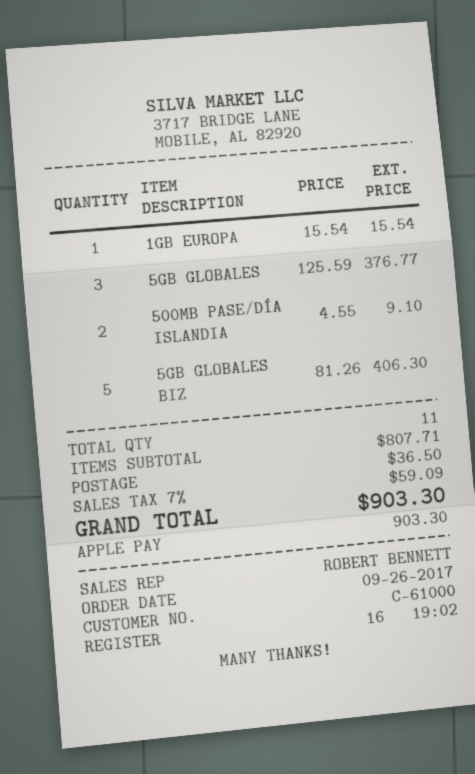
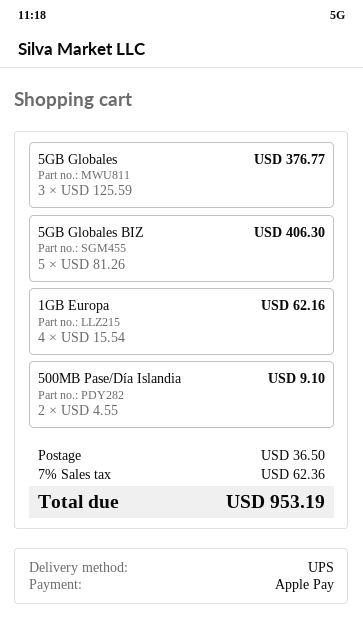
1GB EUROPA: 1 x 15.54 = 15.54 -> 4 x 15.54 = 62.16
tax: 7% = 59.09 -> 7% = 62.36
total: 903.30 -> 953.19

